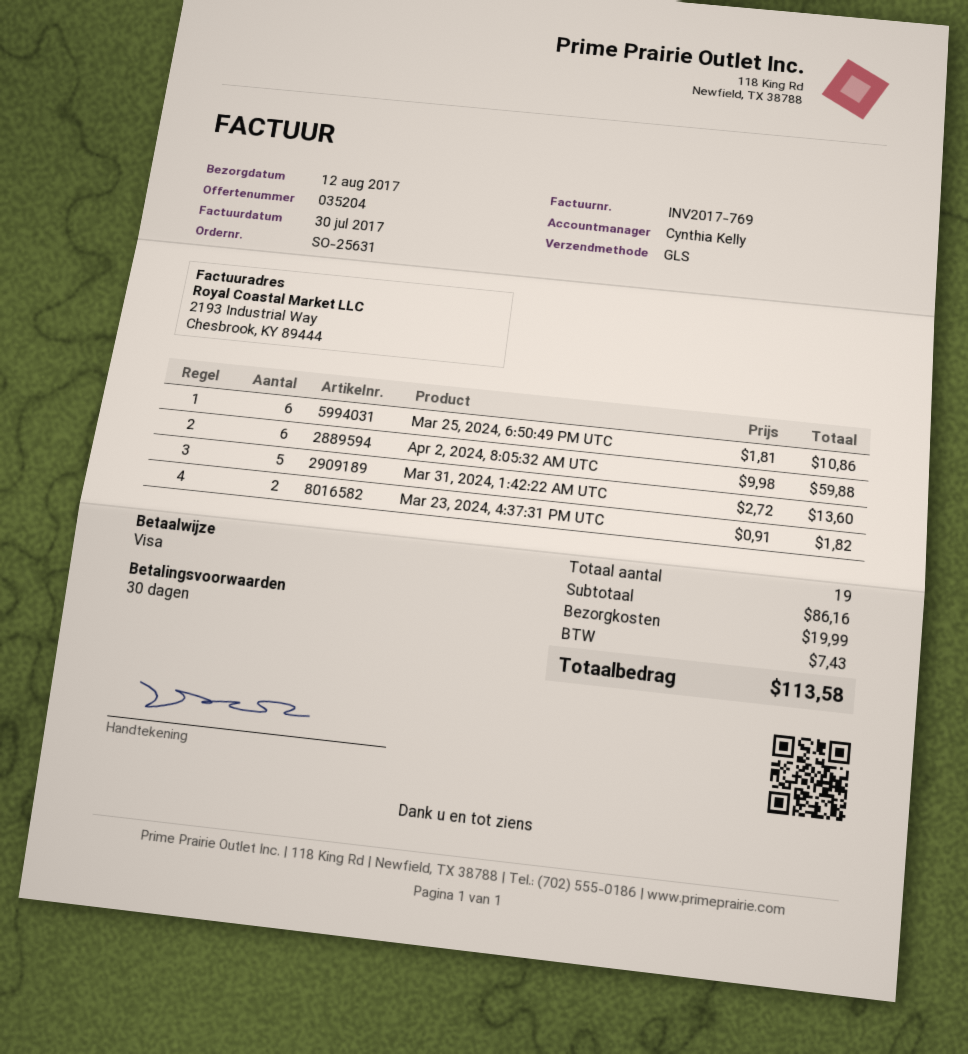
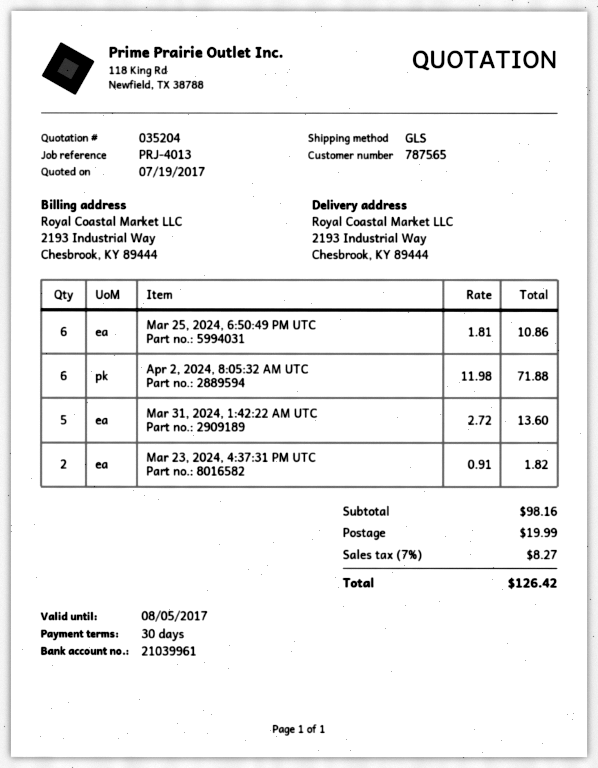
Apr 2, 2024, 8:05:32 AM UTC: 6 x 9.98 = 59.88 -> 6 x 11.98 = 71.88
subtotal: 86.16 -> 98.16
tax: 7.43 -> 8.27
total: 113.58 -> 126.42

